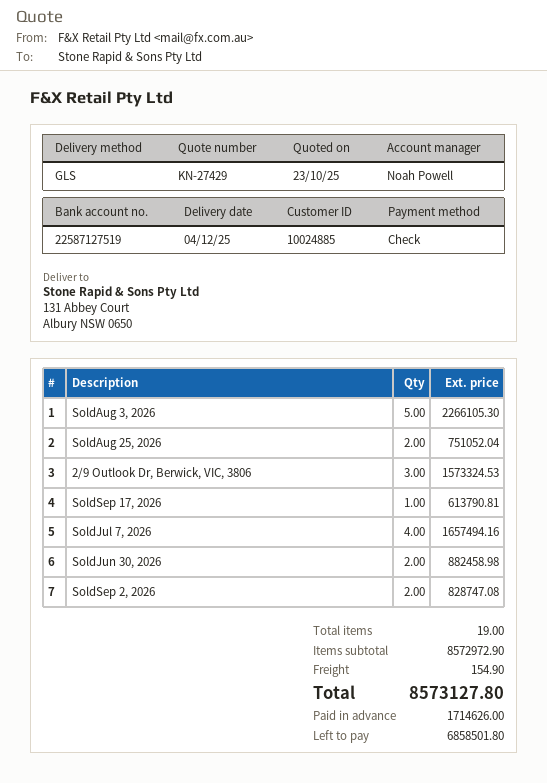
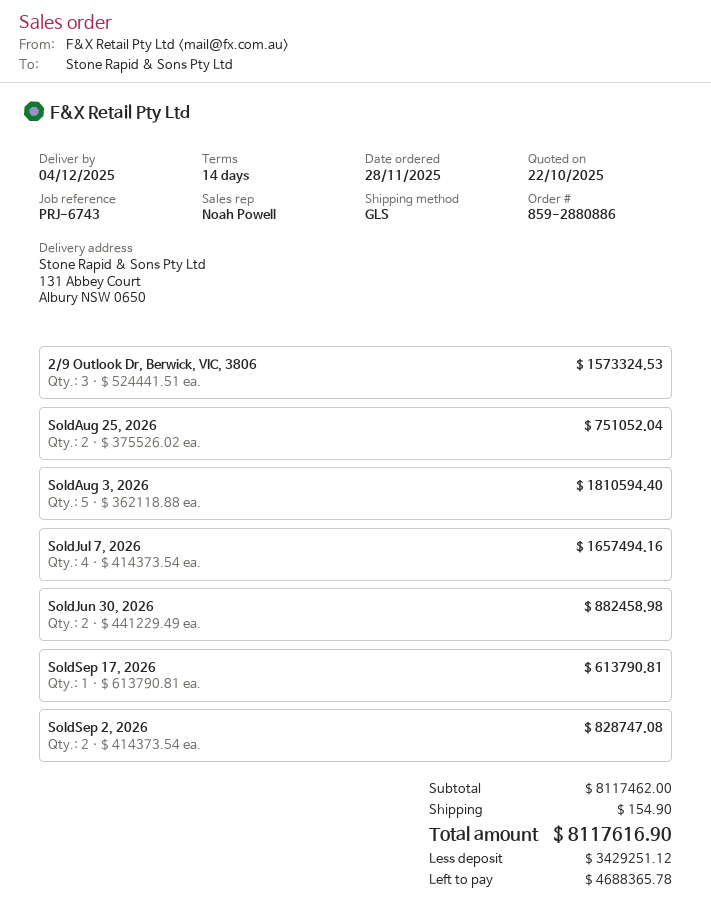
quote date: 2025-10-23 -> 2025-10-22
SoldAug 3, 2026: 5 for 2266105.30 -> 5 for 1810594.40
subtotal: 8572972.90 -> 8117462.00
total: 8573127.80 -> 8117616.90
deposit: 1714626.00 -> 3429251.12
balance: 6858501.80 -> 4688365.78

